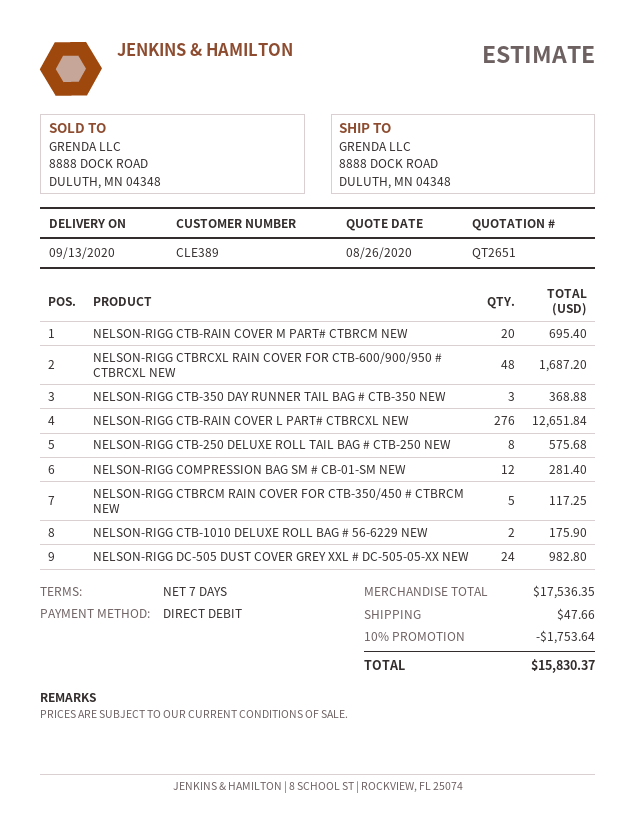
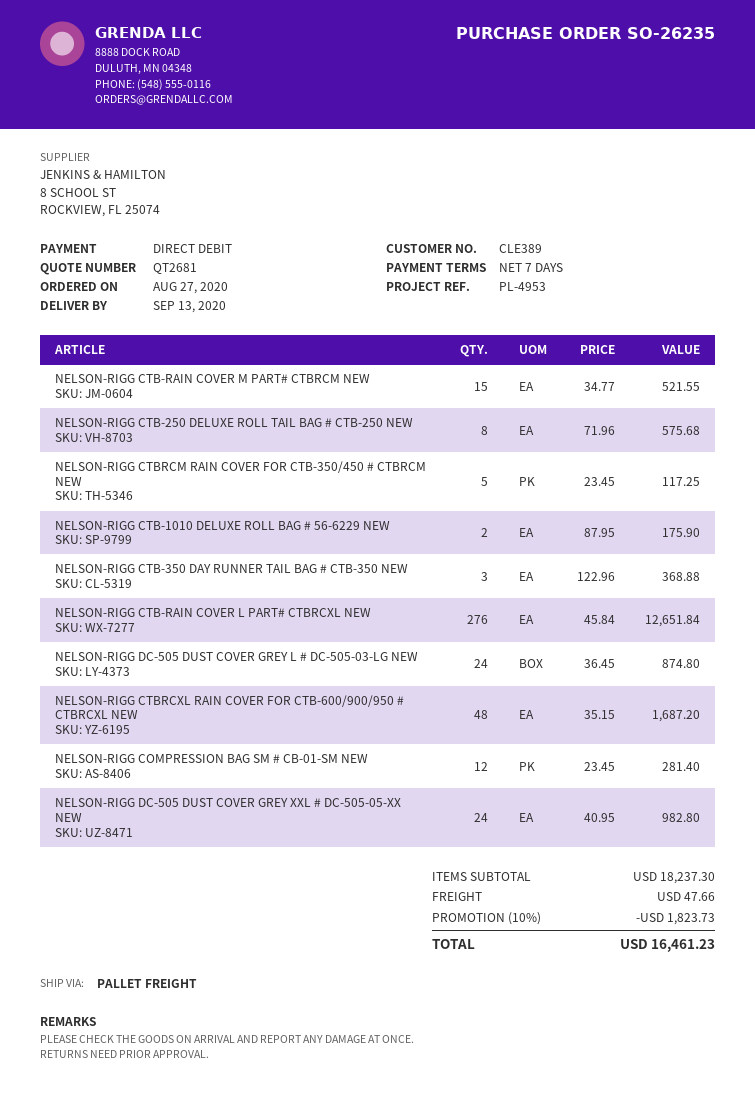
quote number: QT2651 -> QT2681
NELSON-RIGG CTB-RAIN COVER M PART# CTBRCM NEW: 20 for 695.40 -> 15 for 521.55
NELSON-RIGG DC-505 DUST COVER GREY L # DC-505-03-LG NEW: none -> 24 for 874.80
subtotal: 17536.35 -> 18237.30
discount: 10% = 1753.64 -> 10% = 1823.73
total: 15830.37 -> 16461.23

